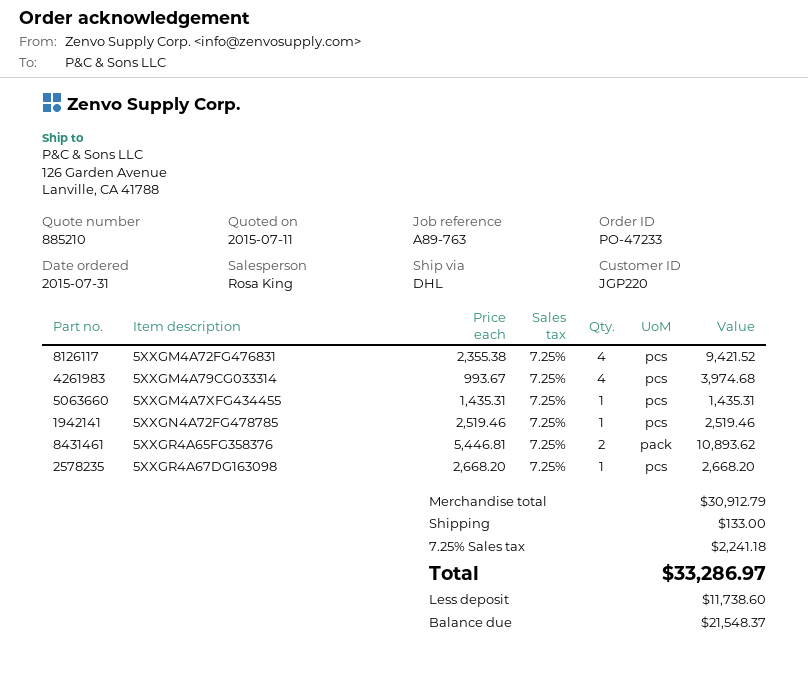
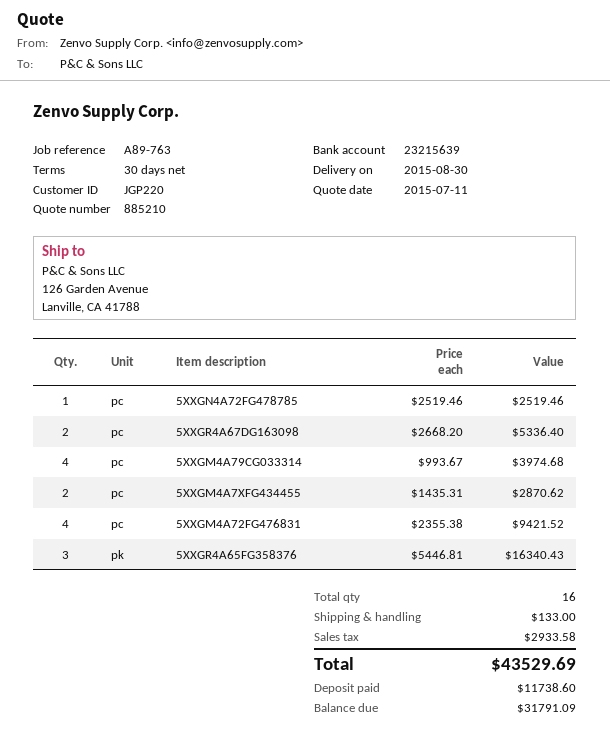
5XXGM4A7XFG434455: 1 x 1435.31 = 1435.31 -> 2 x 1435.31 = 2870.62
5XXGR4A65FG358376: 2 x 5446.81 = 10893.62 -> 3 x 5446.81 = 16340.43
5XXGR4A67DG163098: 1 x 2668.20 = 2668.20 -> 2 x 2668.20 = 5336.40
tax: 2241.18 -> 2933.58
total: 33286.97 -> 43529.69
balance: 21548.37 -> 31791.09

